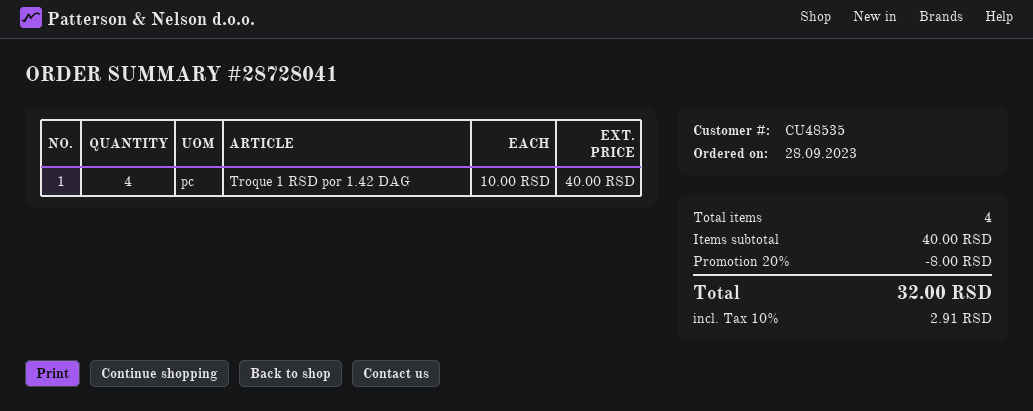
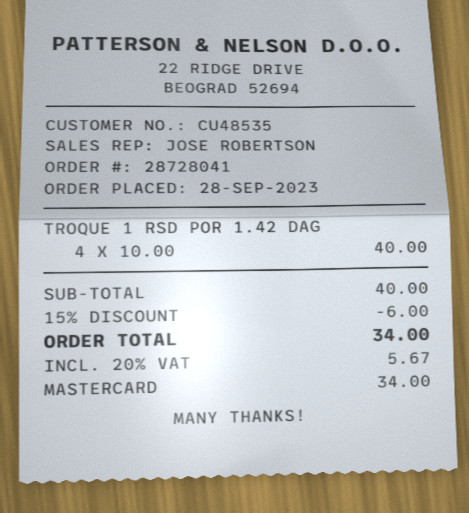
discount: 20% = 8.00 -> 15% = 6.00
tax: 10% = 2.91 -> 20% = 5.67
total: 32.00 -> 34.00

